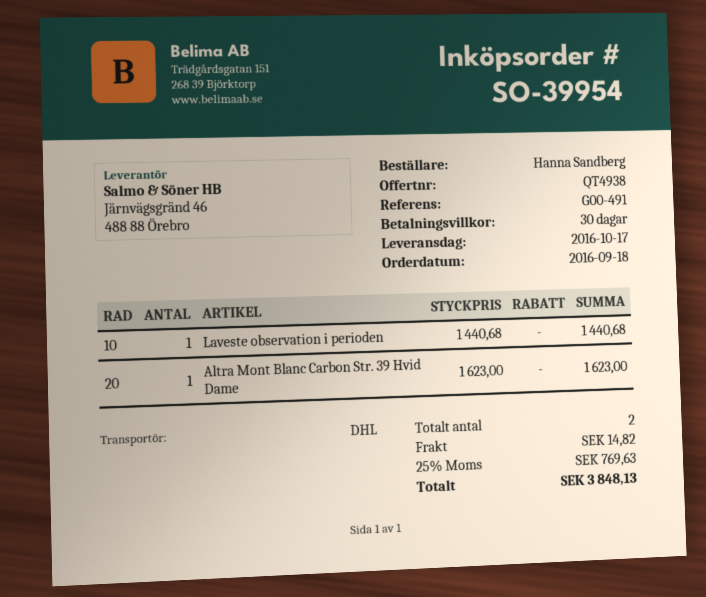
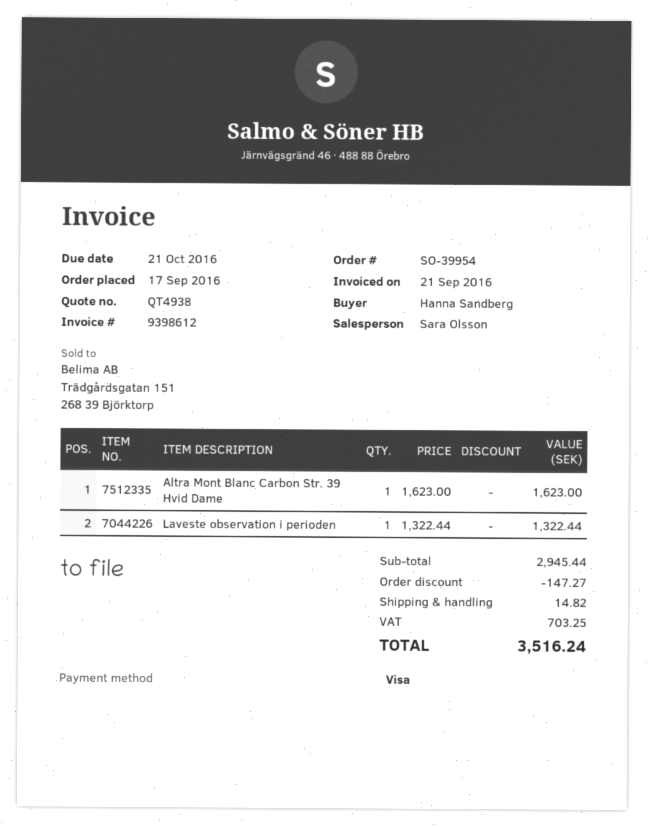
order date: 2016-09-18 -> 2016-09-17
Laveste observation i perioden: 1 x 1440.68 = 1440.68 -> 1 x 1322.44 = 1322.44
discount: none -> 147.27
tax: 769.63 -> 703.25
total: 3848.13 -> 3516.24

